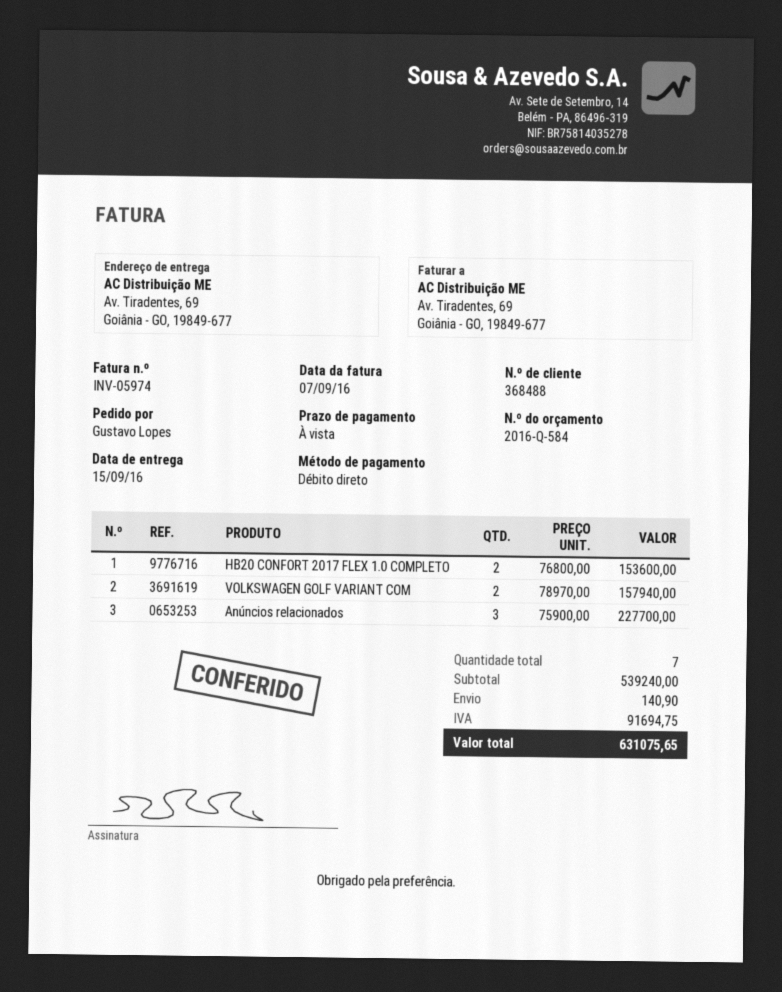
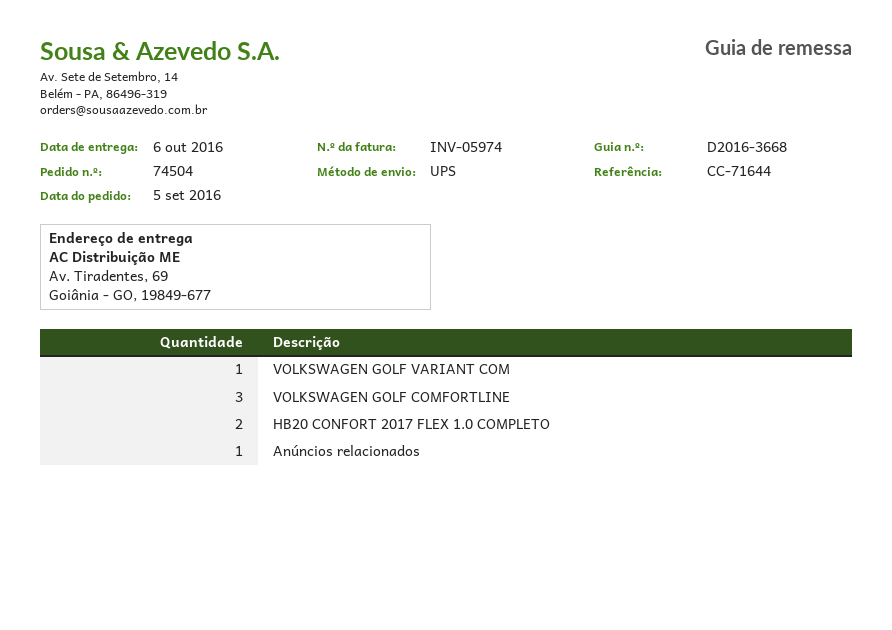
delivery date: 2016-09-15 -> 2016-10-06
VOLKSWAGEN GOLF VARIANT COM: 2 -> 1
Anúncios relacionados: 3 -> 1
VOLKSWAGEN GOLF COMFORTLINE: none -> 3

